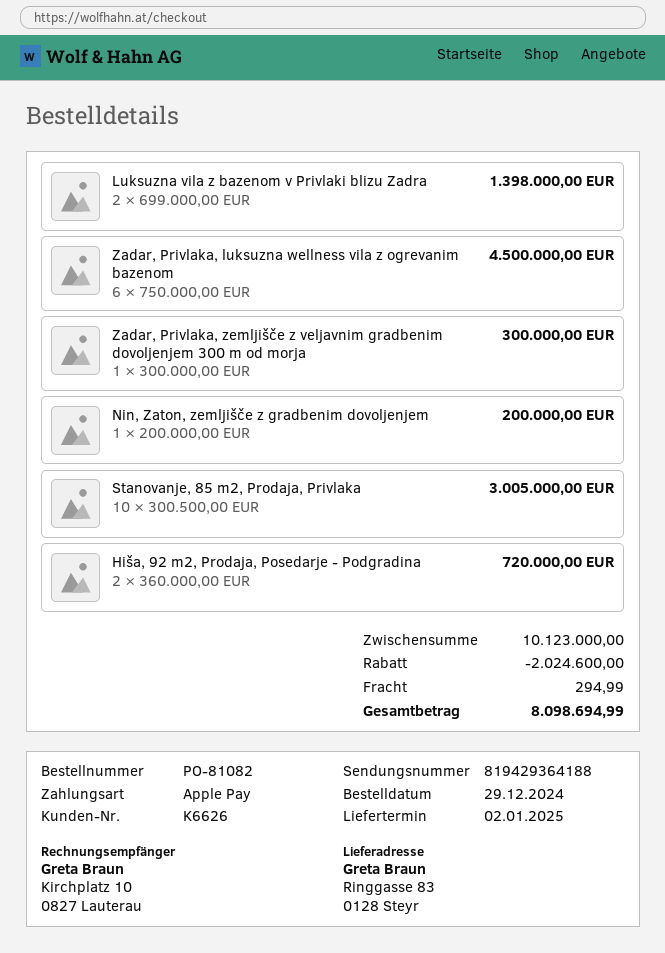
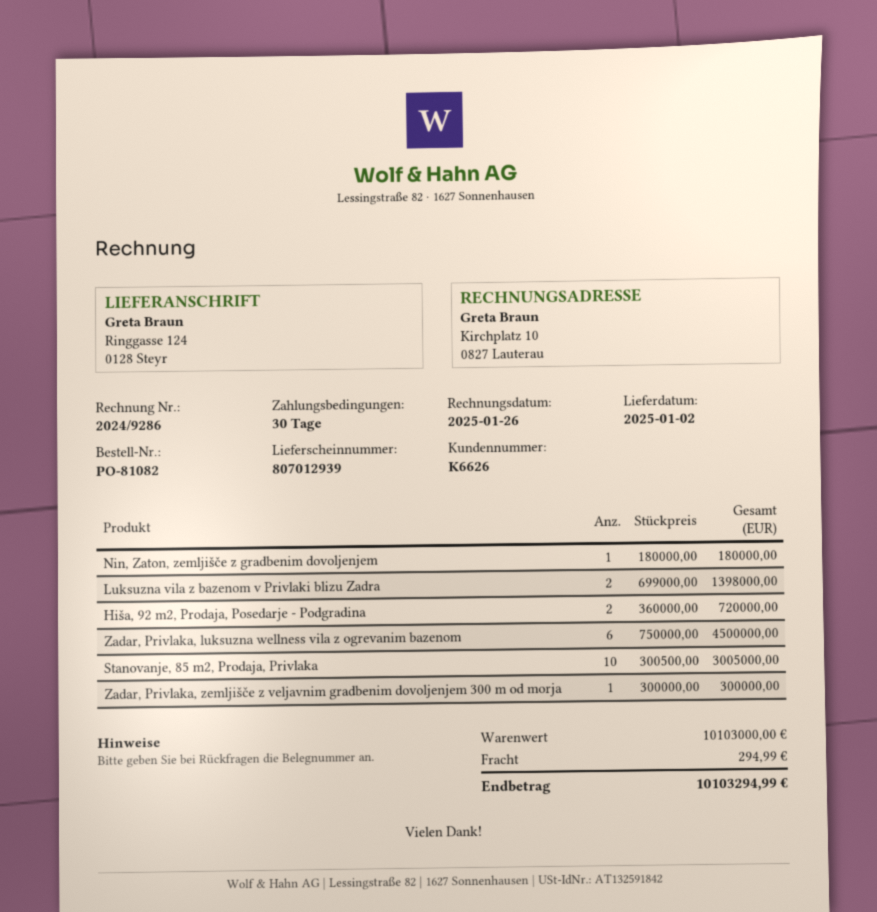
ship to: Ringgasse 83, 0128 Steyr -> Ringgasse 124, 0128 Steyr
Nin, Zaton, zemljišče z gradbenim dovoljenjem: 1 x 200000.00 = 200000.00 -> 1 x 180000.00 = 180000.00
subtotal: 10123000.00 -> 10103000.00
discount: 2024600.00 -> none
total: 8098694.99 -> 10103294.99

